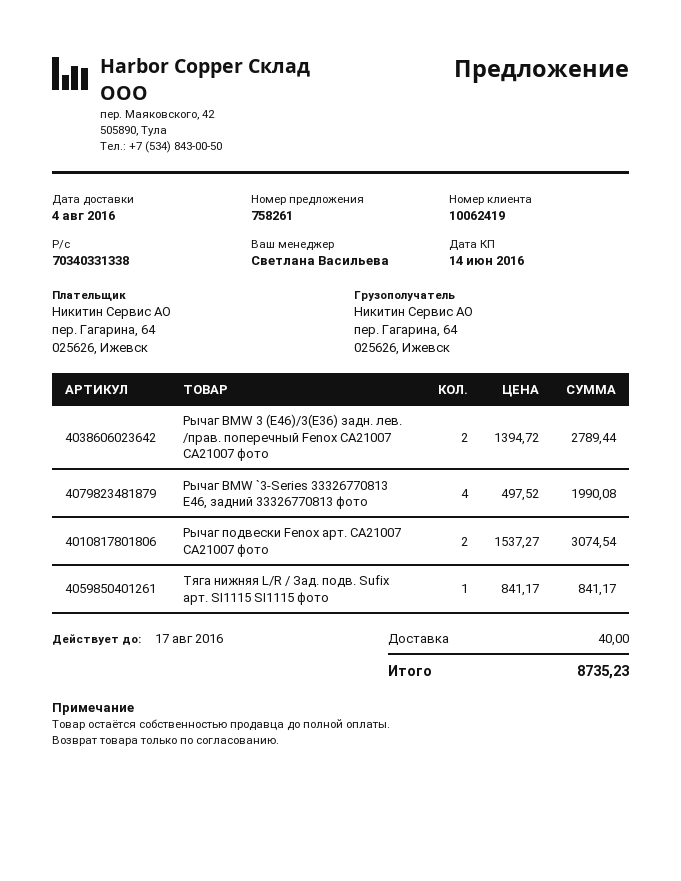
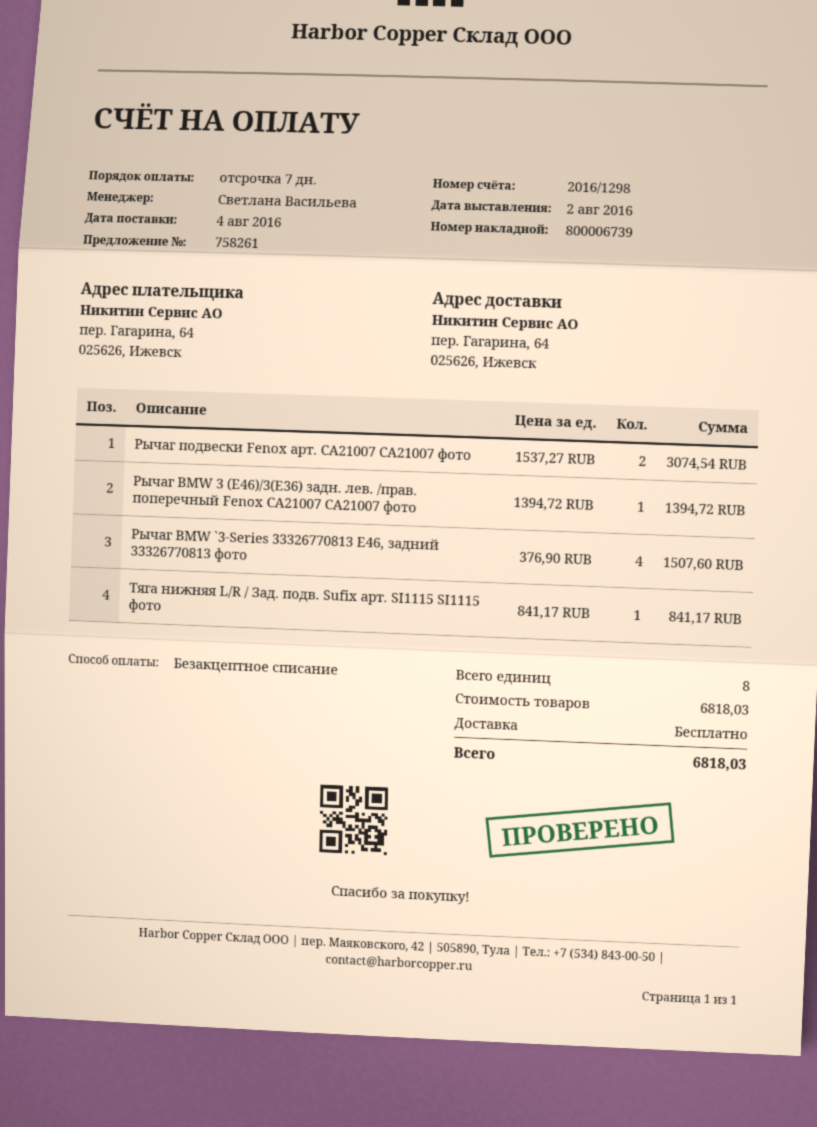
Рычаг BMW 3 (E46)/3(E36) задн. лев. /прав. поперечный Fenox CA21007 CA21007 фото: 2 x 1394.72 = 2789.44 -> 1 x 1394.72 = 1394.72
Рычаг BMW `3-Series 33326770813 E46, задний 33326770813 фото: 4 x 497.52 = 1990.08 -> 4 x 376.90 = 1507.60
shipping: 40.00 -> 0.00
total: 8735.23 -> 6818.03

